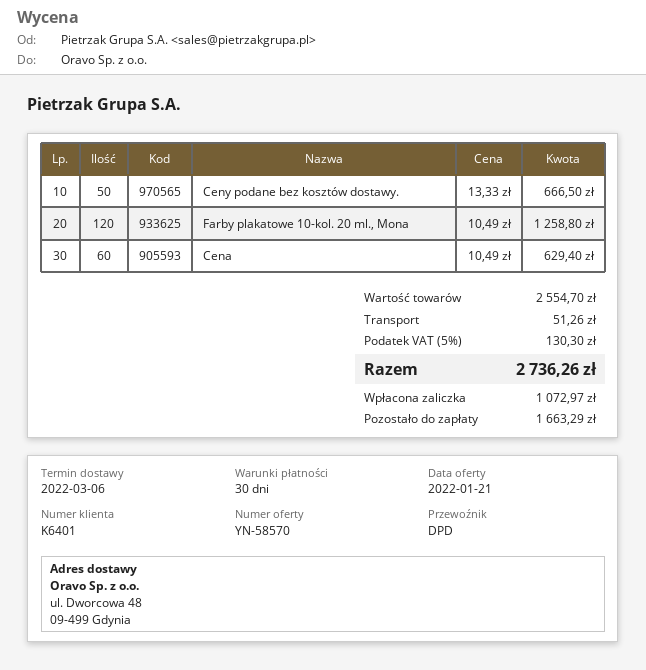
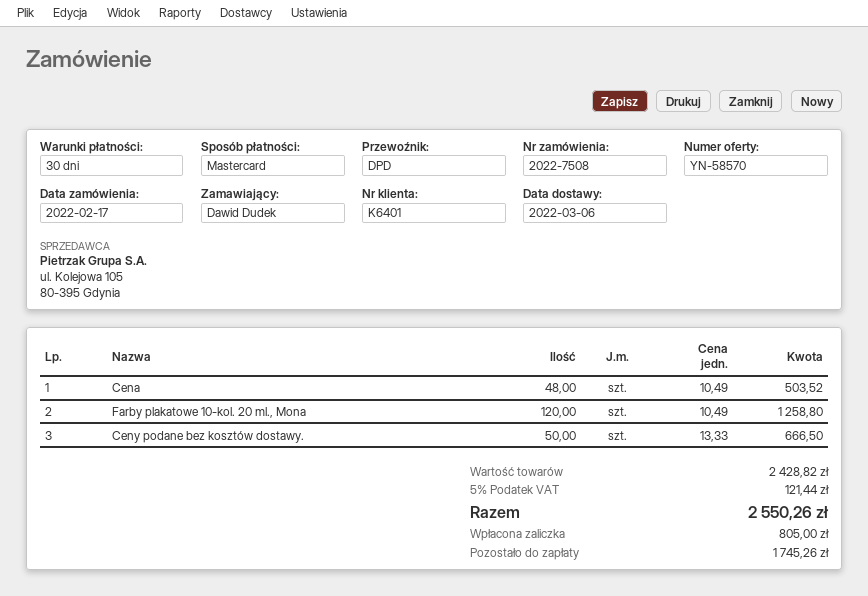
Cena: 60 x 10.49 = 629.40 -> 48 x 10.49 = 503.52
subtotal: 2554.70 -> 2428.82
shipping: 51.26 -> none
tax: 5% = 130.30 -> 5% = 121.44
total: 2736.26 -> 2550.26
deposit: 1072.97 -> 805.00
balance: 1663.29 -> 1745.26

